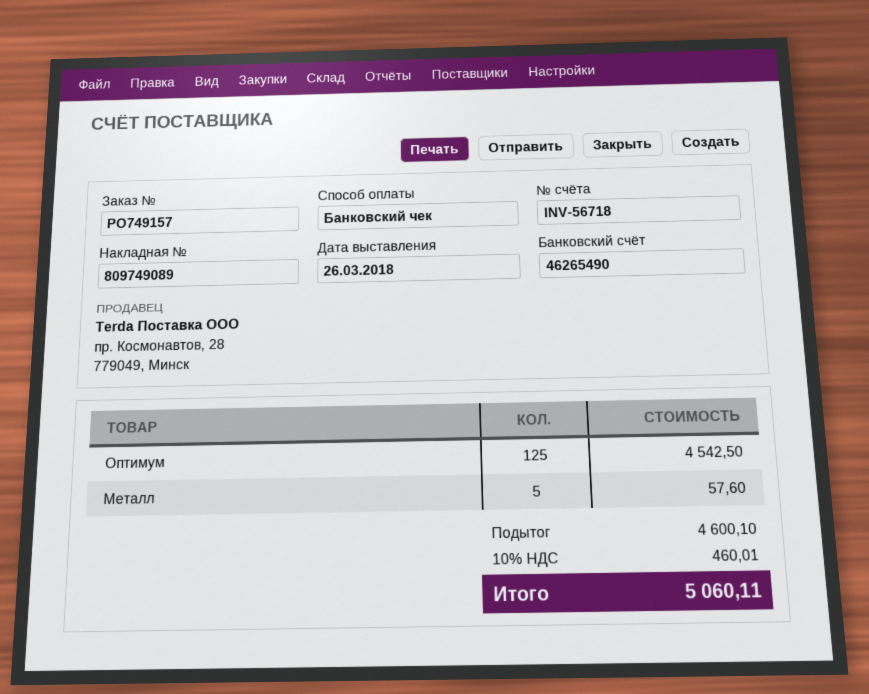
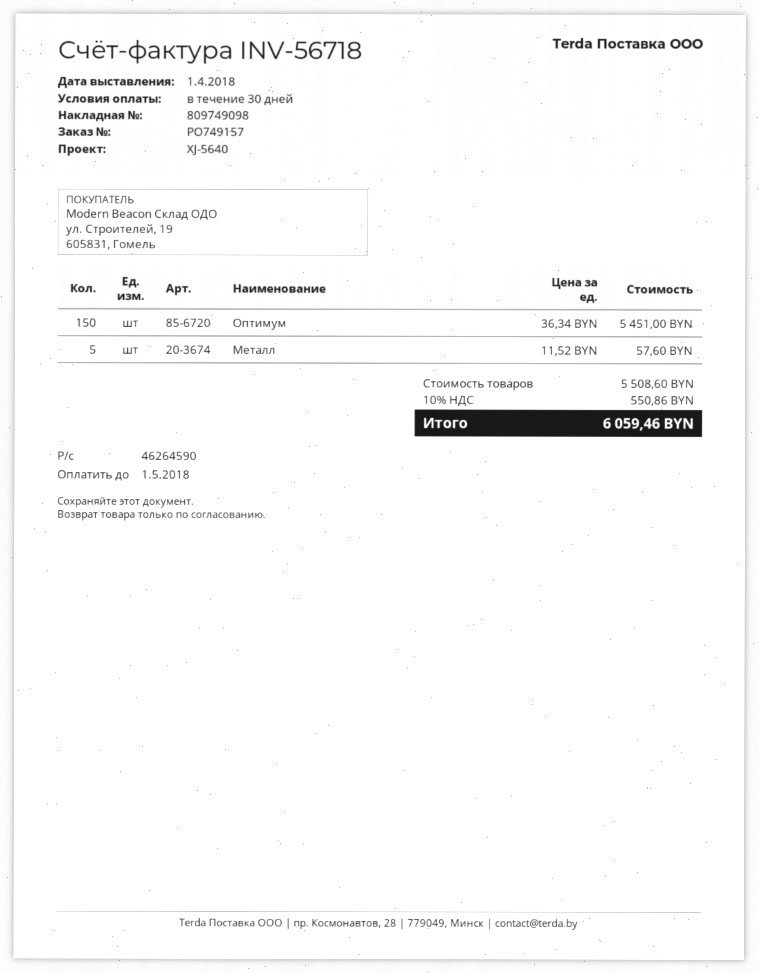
delivery note number: 809749089 -> 809749098
invoice date: 2018-03-26 -> 2018-04-01
bank account: 46265490 -> 46264590
Оптимум: 125 for 4542.50 -> 150 for 5451.00
subtotal: 4600.10 -> 5508.60
tax: 10% = 460.01 -> 10% = 550.86
total: 5060.11 -> 6059.46

